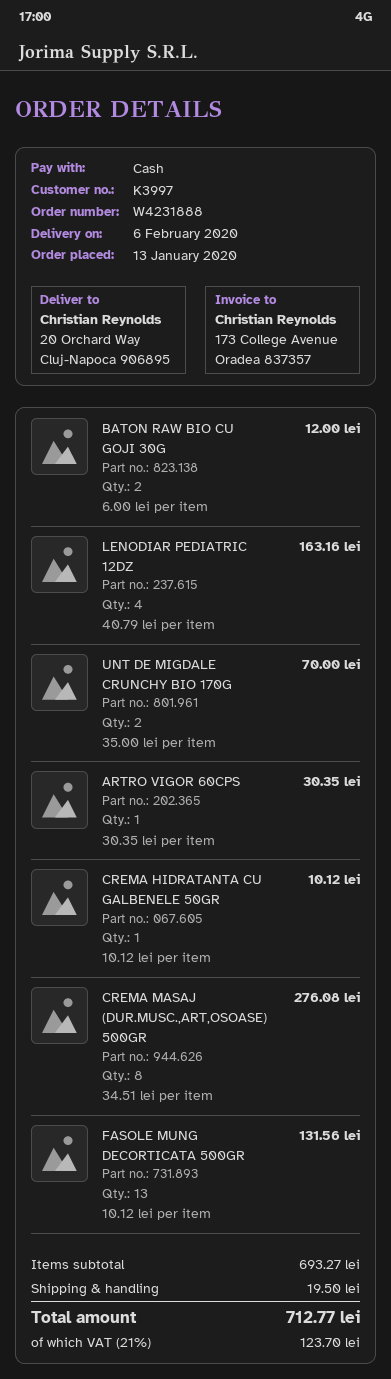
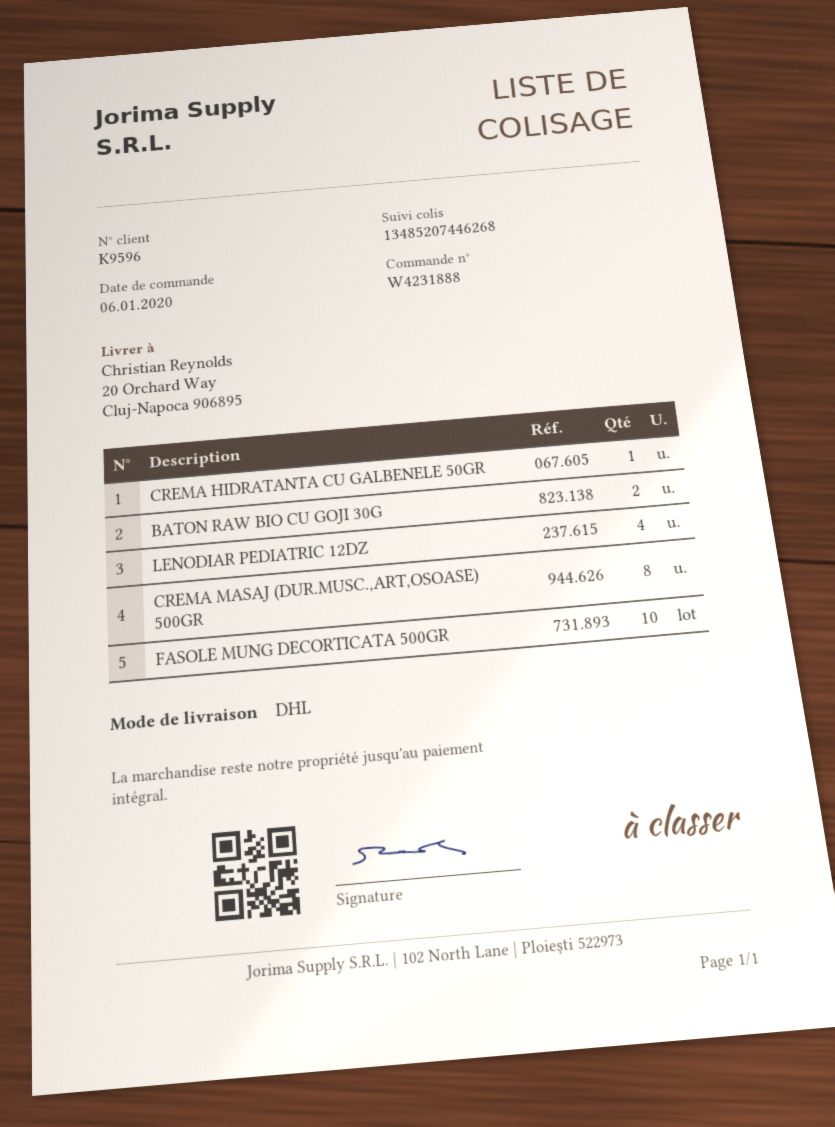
order date: 2020-01-13 -> 2020-01-06
customer number: K3997 -> K9596
UNT DE MIGDALE CRUNCHY BIO 170G: 2 -> none
ARTRO VIGOR 60CPS: 1 -> none
FASOLE MUNG DECORTICATA 500GR: 13 -> 10

